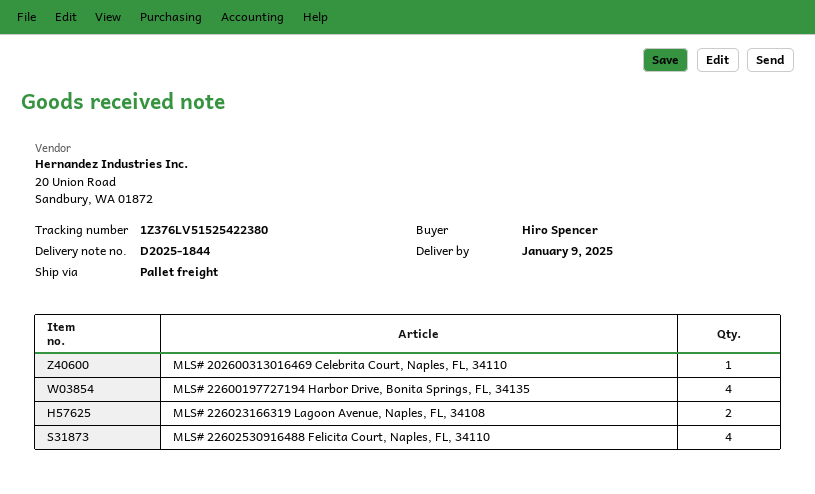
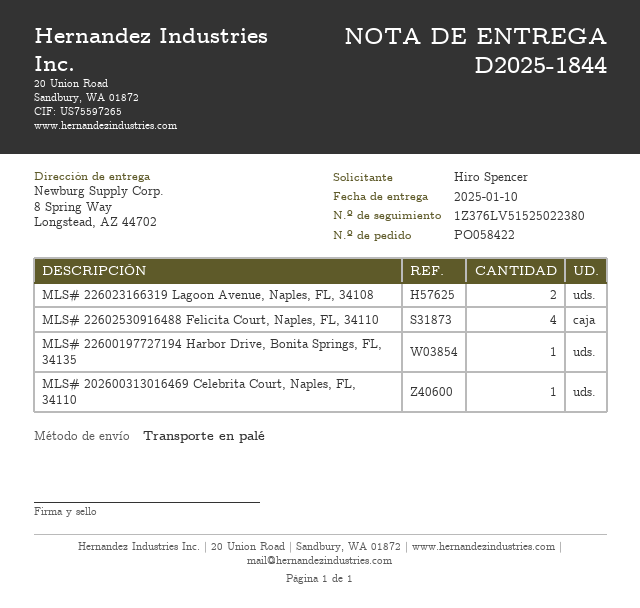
delivery date: 2025-01-09 -> 2025-01-10
tracking number: 1Z376LV51525422380 -> 1Z376LV51525022380
MLS# 22600197727194 Harbor Drive, Bonita Springs, FL, 34135: 4 -> 1

